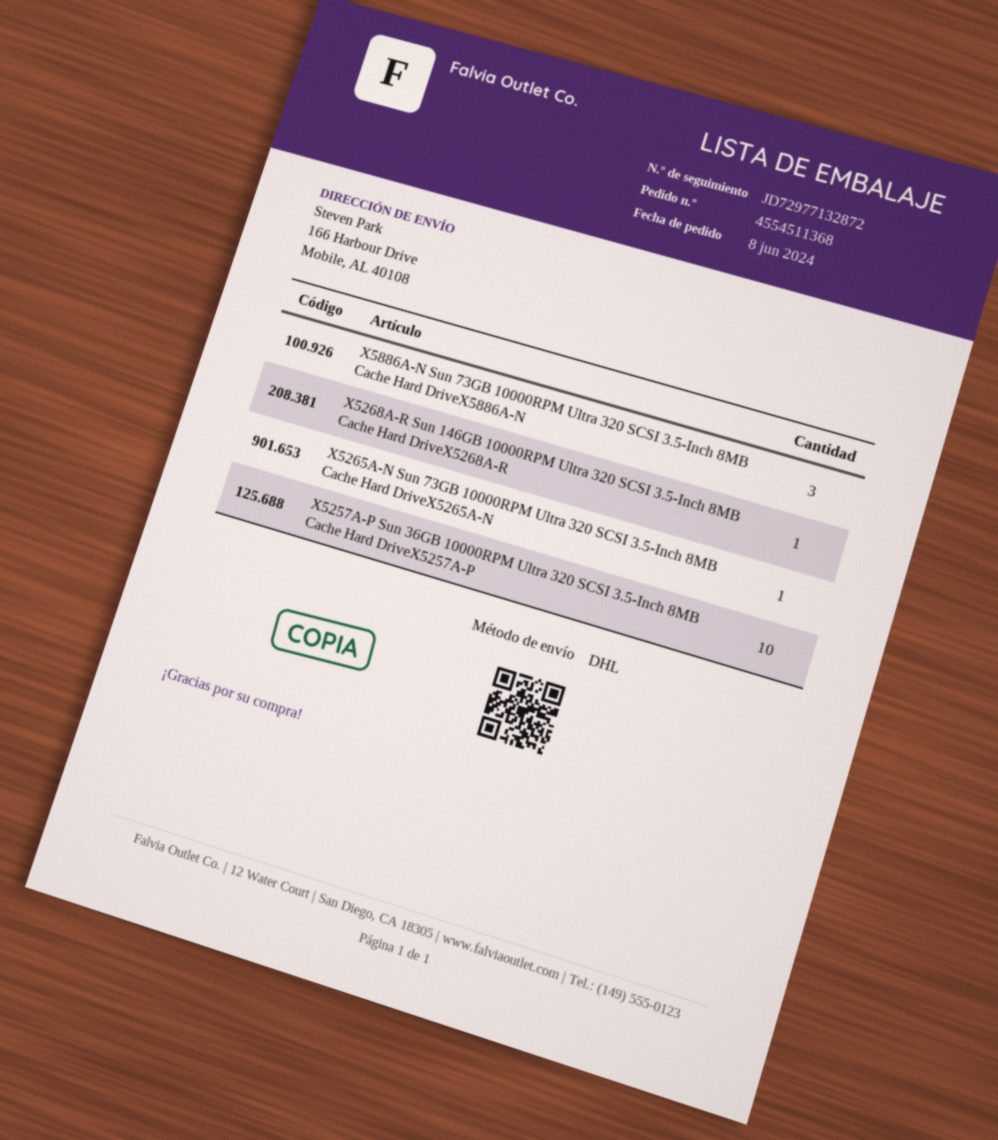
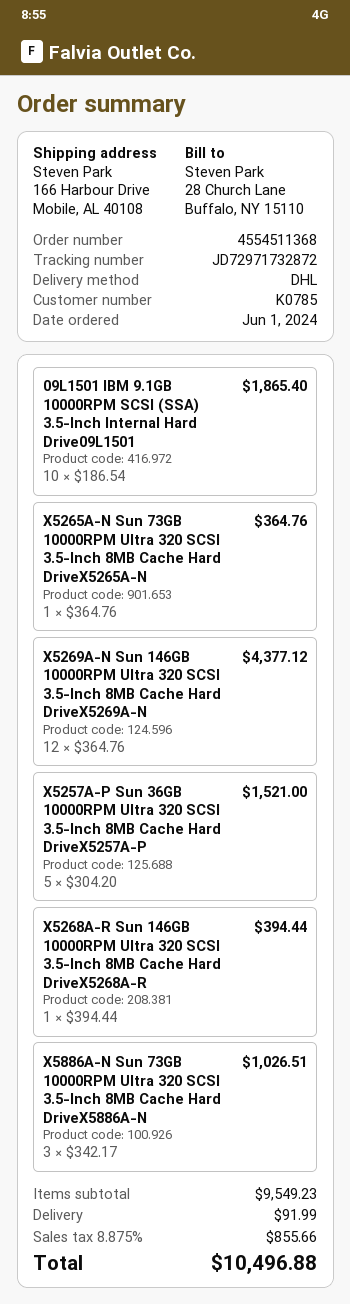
order date: 2024-06-08 -> 2024-06-01
tracking number: JD72977132872 -> JD72971732872
X5257A-P Sun 36GB 10000RPM Ultra 320 SCSI 3.5-Inch 8MB Cache Hard DriveX5257A-P: 10 -> 5
09L1501 IBM 9.1GB 10000RPM SCSI (SSA) 3.5-Inch Internal Hard Drive09L1501: none -> 10
X5269A-N Sun 146GB 10000RPM Ultra 320 SCSI 3.5-Inch 8MB Cache Hard DriveX5269A-N: none -> 12

